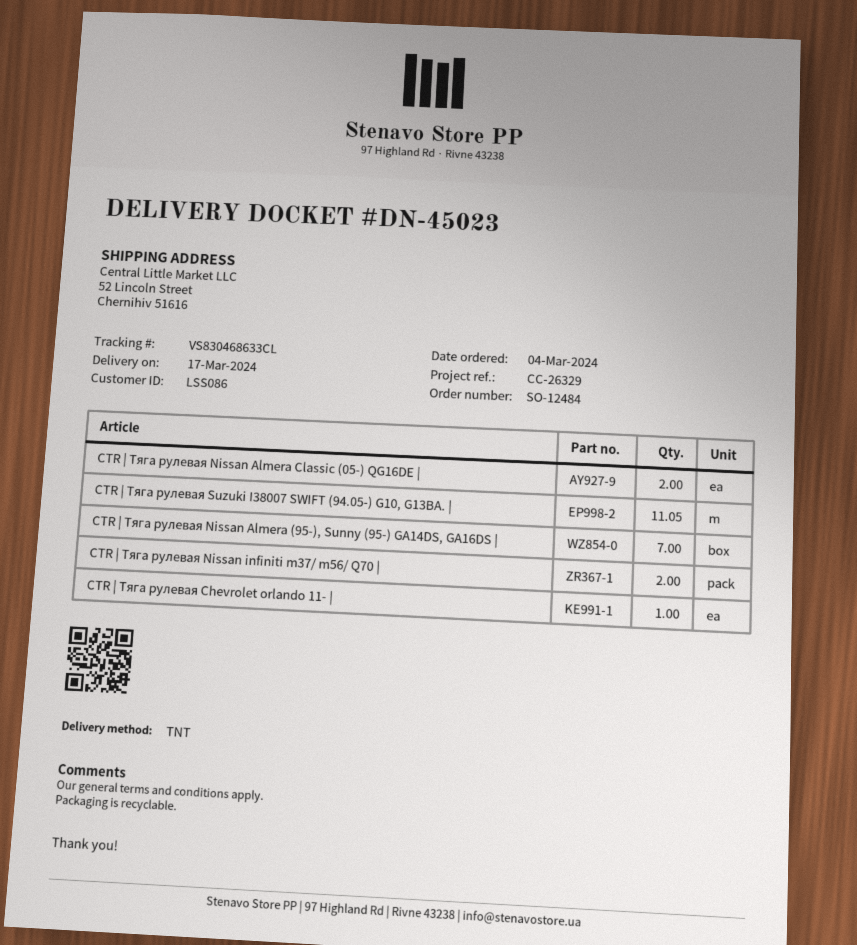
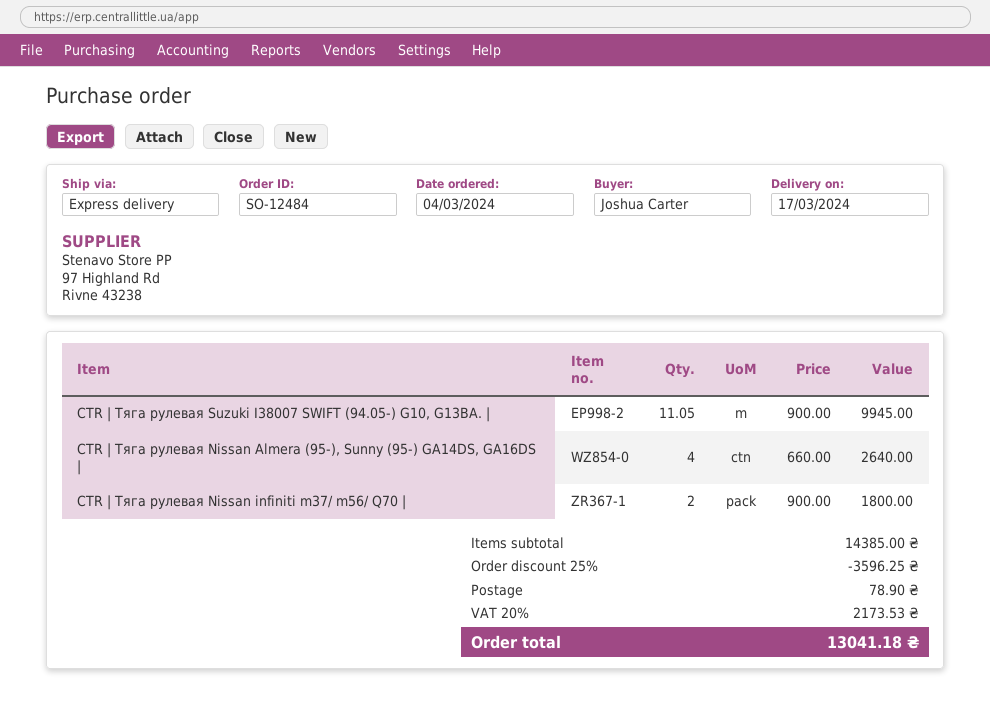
shipping method: TNT -> express
CTR | Тяга рулевая Nissan Almera Classic (05-) QG16DE |: 2 -> none
CTR | Тяга рулевая Nissan Almera (95-), Sunny (95-) GA14DS, GA16DS |: 7 -> 4
CTR | Тяга рулевая Chevrolet orlando 11- |: 1 -> none

